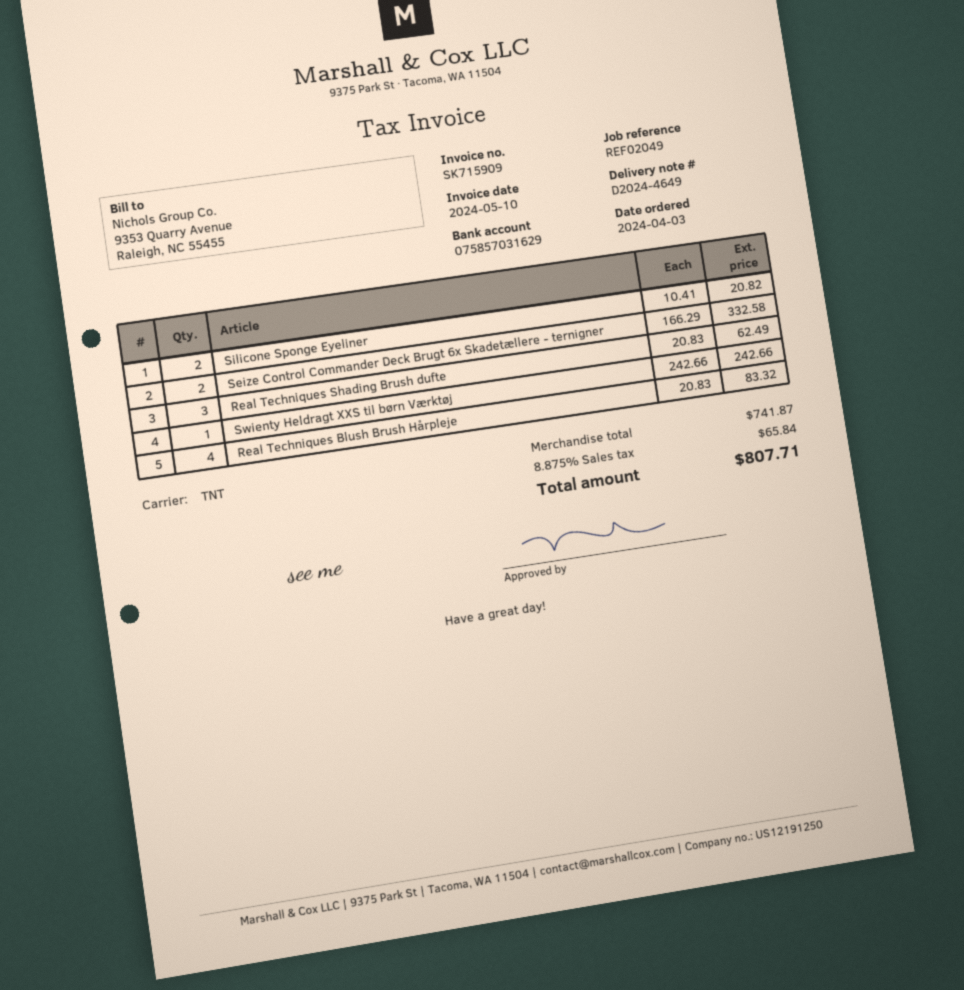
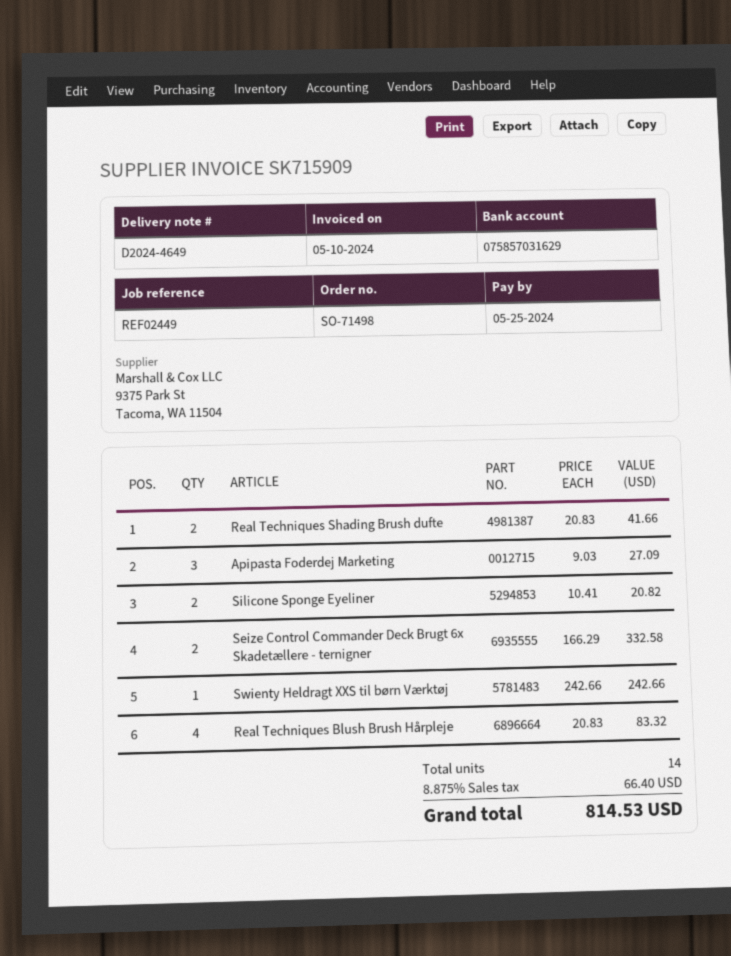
reference: REF02049 -> REF02449
Real Techniques Shading Brush dufte: 3 x 20.83 = 62.49 -> 2 x 20.83 = 41.66
Apipasta Foderdej Marketing: none -> 3 x 9.03 = 27.09
tax: 8.875% = 65.84 -> 8.875% = 66.40
total: 807.71 -> 814.53

